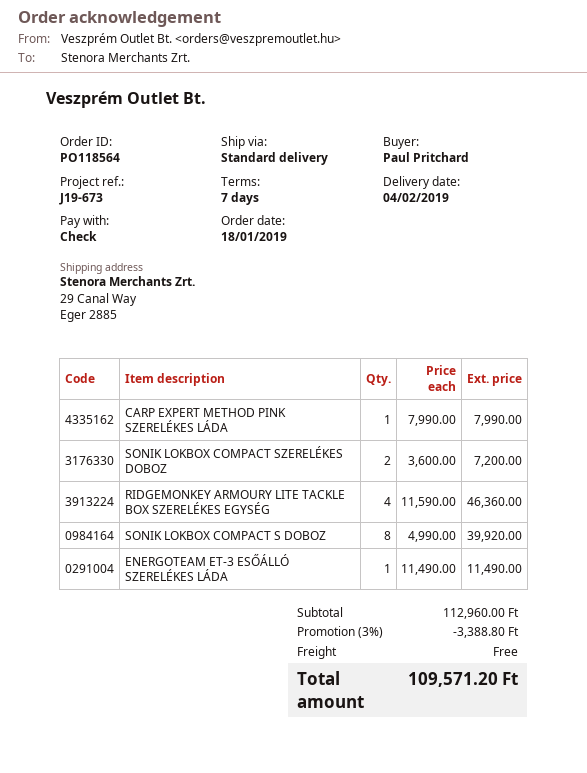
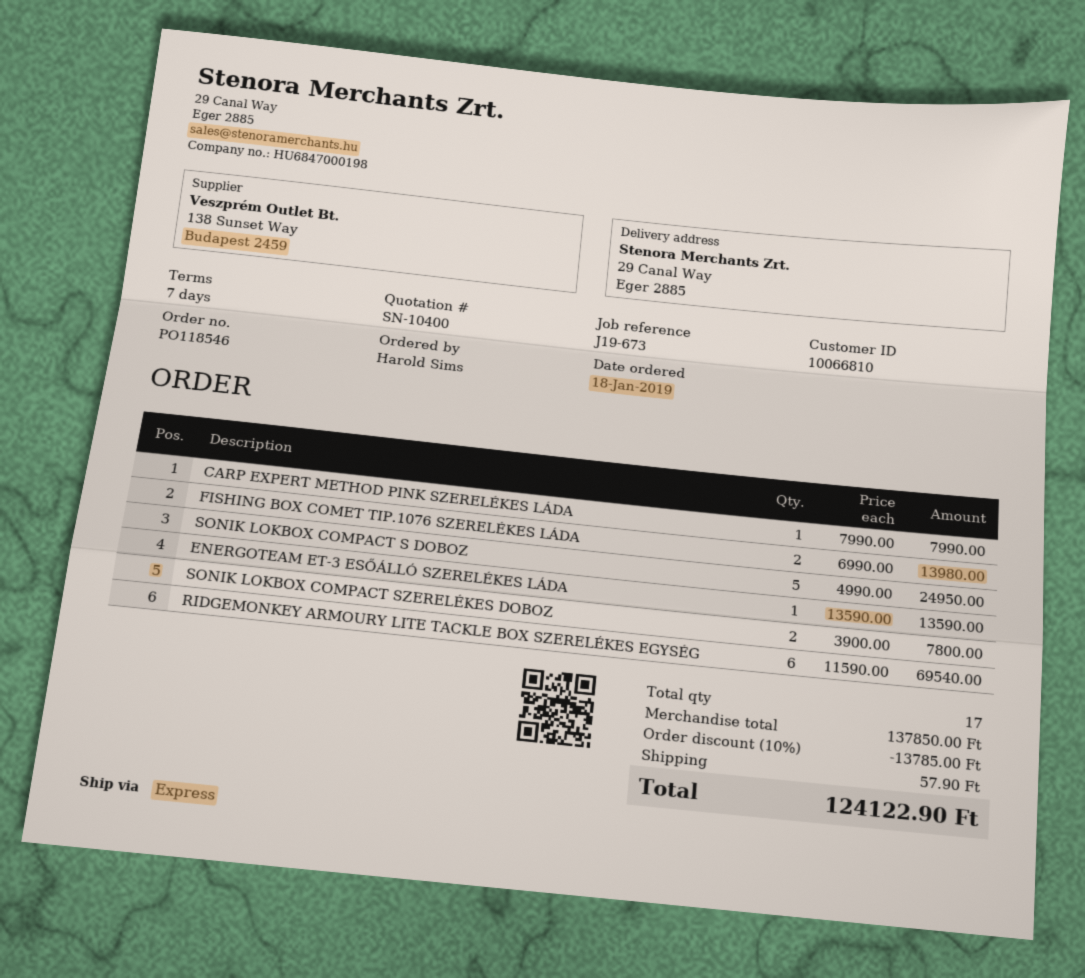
order number: PO118564 -> PO118546
ordered by: Paul Pritchard -> Harold Sims
shipping method: standard -> express
SONIK LOKBOX COMPACT SZERELÉKES DOBOZ: 2 x 3600.00 = 7200.00 -> 2 x 3900.00 = 7800.00
RIDGEMONKEY ARMOURY LITE TACKLE BOX SZERELÉKES EGYSÉG: 4 x 11590.00 = 46360.00 -> 6 x 11590.00 = 69540.00
SONIK LOKBOX COMPACT S DOBOZ: 8 x 4990.00 = 39920.00 -> 5 x 4990.00 = 24950.00
ENERGOTEAM ET-3 ESŐÁLLÓ SZERELÉKES LÁDA: 1 x 11490.00 = 11490.00 -> 1 x 13590.00 = 13590.00
FISHING BOX COMET TIP.1076 SZERELÉKES LÁDA: none -> 2 x 6990.00 = 13980.00
subtotal: 112960.00 -> 137850.00
discount: 3% = 3388.80 -> 10% = 13785.00
shipping: 0.00 -> 57.90
total: 109571.20 -> 124122.90

